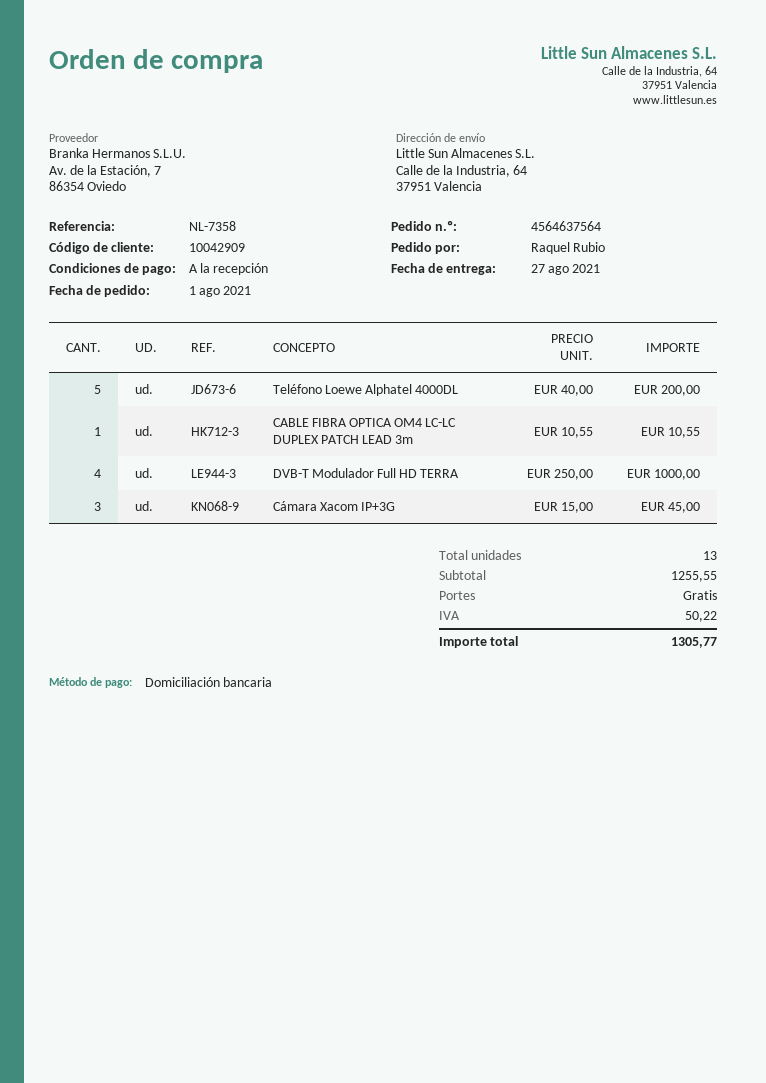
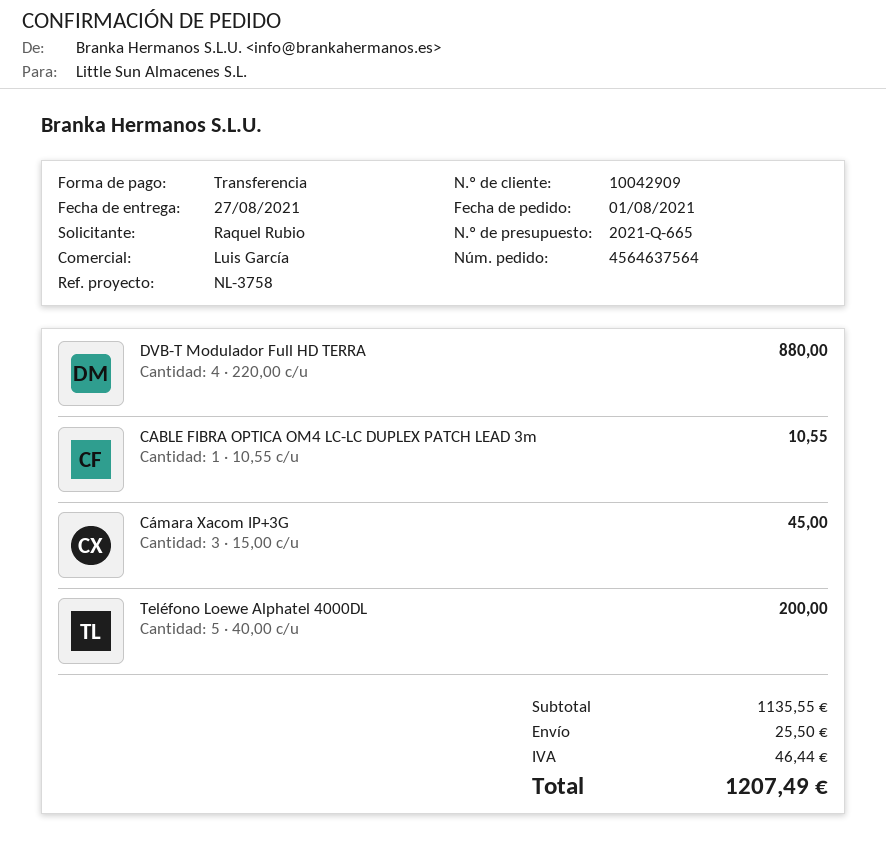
reference: NL-7358 -> NL-3758
payment method: direct debit -> bank transfer
DVB-T Modulador Full HD TERRA: 4 x 250.00 = 1000.00 -> 4 x 220.00 = 880.00
subtotal: 1255.55 -> 1135.55
shipping: 0.00 -> 25.50
tax: 50.22 -> 46.44
total: 1305.77 -> 1207.49

